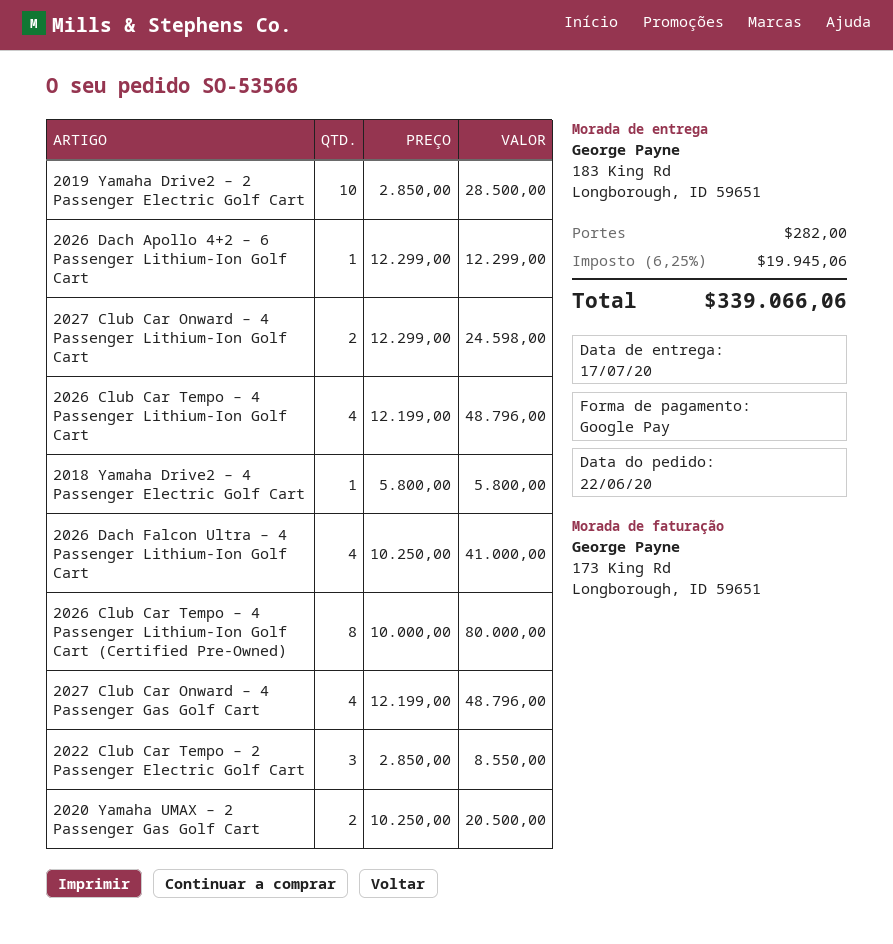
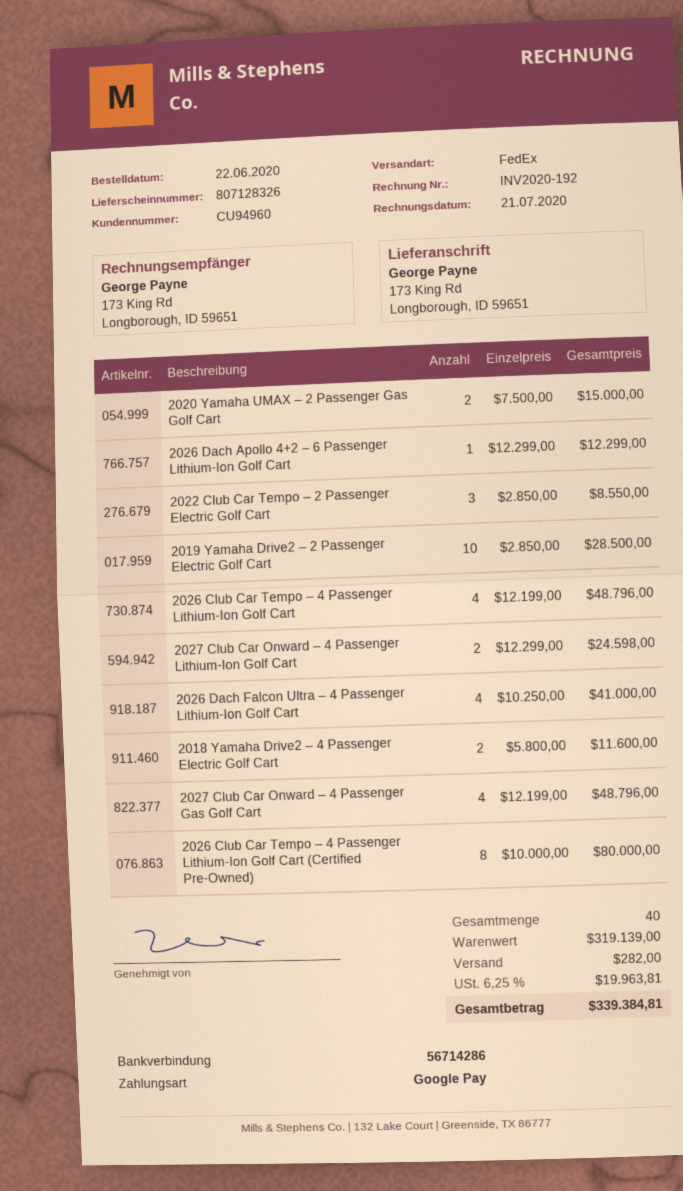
ship to: 183 King Rd, Longborough, ID 59651 -> 173 King Rd, Longborough, ID 59651
2018 Yamaha Drive2 – 4 Passenger Electric Golf Cart: 1 x 5800.00 = 5800.00 -> 2 x 5800.00 = 11600.00
2020 Yamaha UMAX – 2 Passenger Gas Golf Cart: 2 x 10250.00 = 20500.00 -> 2 x 7500.00 = 15000.00
tax: 6.25% = 19945.06 -> 6.25% = 19963.81
total: 339066.06 -> 339384.81

